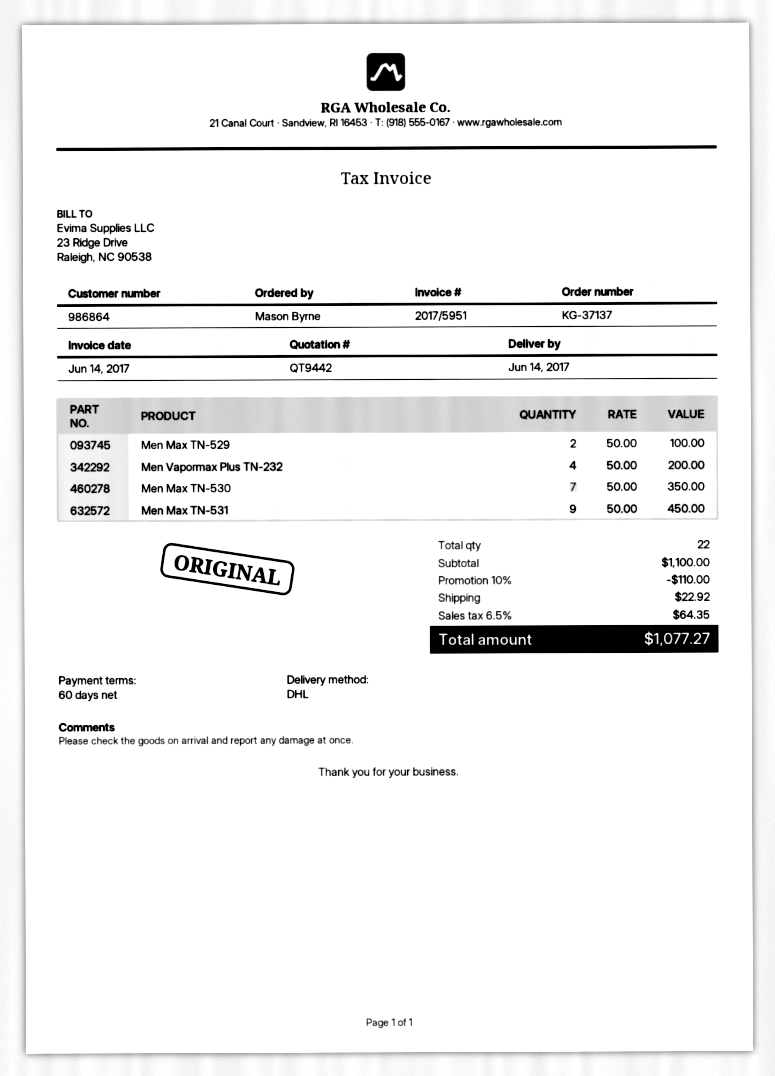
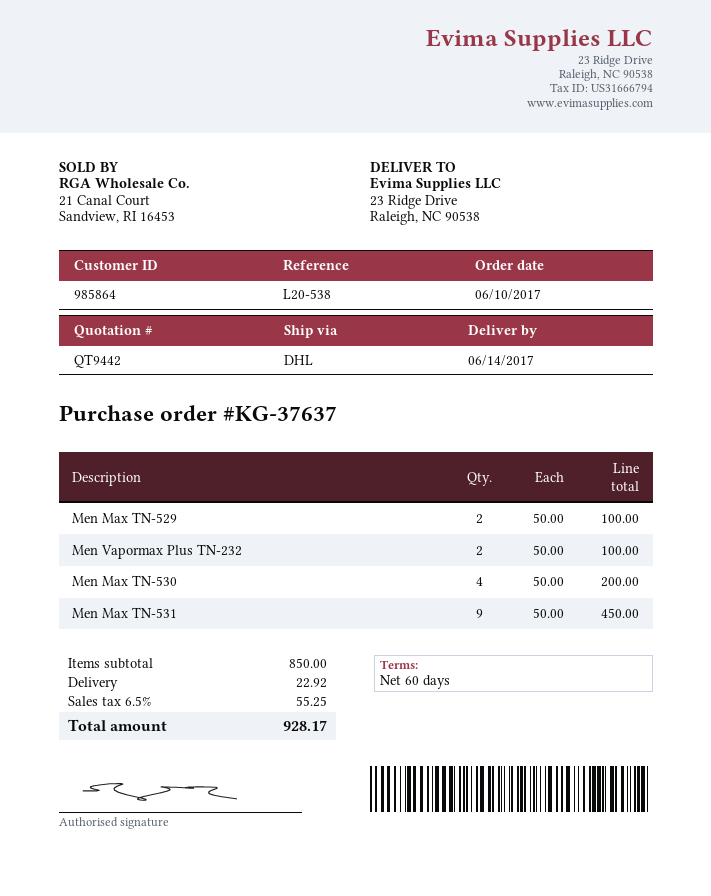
order number: KG-37137 -> KG-37637
customer number: 986864 -> 985864
Men Vapormax Plus TN-232: 4 x 50.00 = 200.00 -> 2 x 50.00 = 100.00
Men Max TN-530: 7 x 50.00 = 350.00 -> 4 x 50.00 = 200.00
subtotal: 1100.00 -> 850.00
discount: 10% = 110.00 -> none
tax: 6.5% = 64.35 -> 6.5% = 55.25
total: 1077.27 -> 928.17

